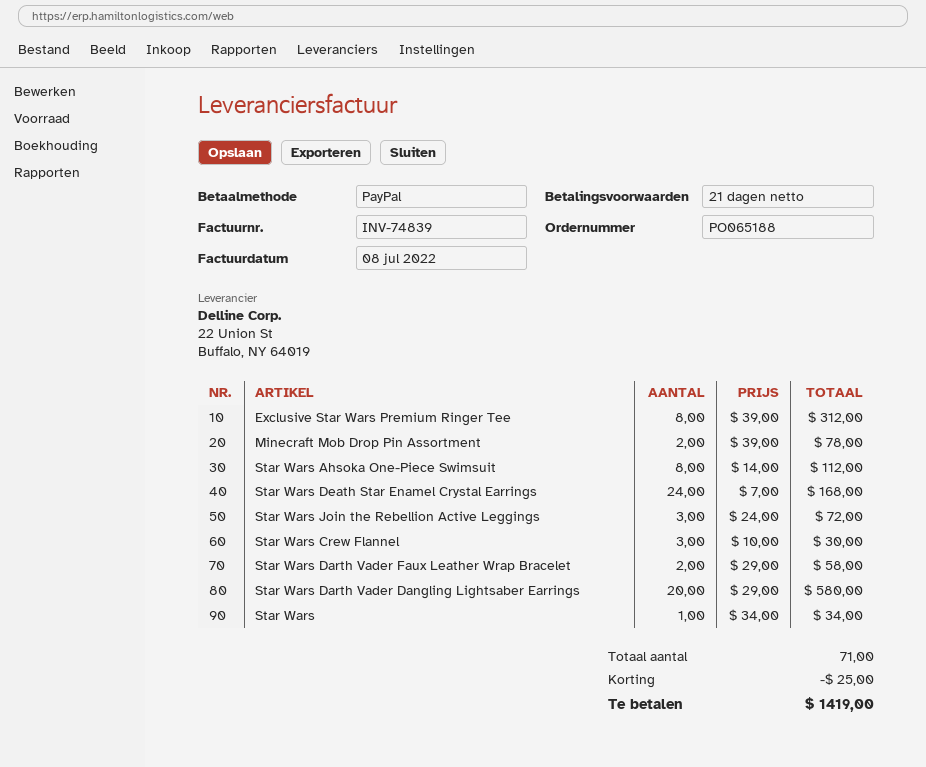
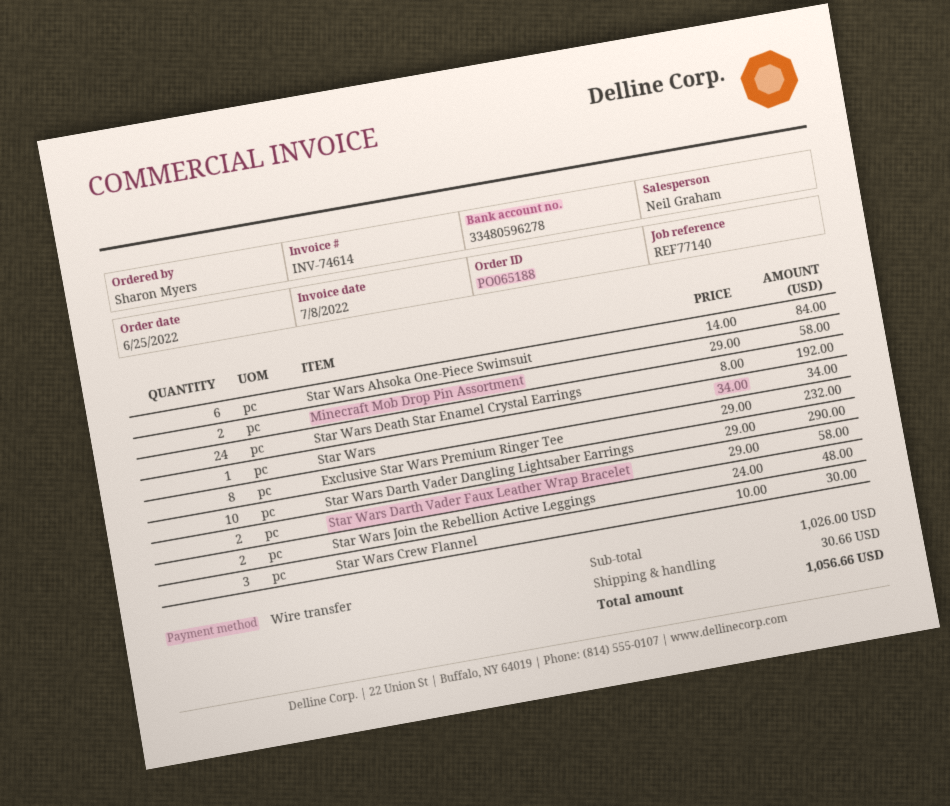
invoice number: INV-74839 -> INV-74614
payment method: PayPal -> bank transfer
Exclusive Star Wars Premium Ringer Tee: 8 x 39.00 = 312.00 -> 8 x 29.00 = 232.00
Minecraft Mob Drop Pin Assortment: 2 x 39.00 = 78.00 -> 2 x 29.00 = 58.00
Star Wars Ahsoka One-Piece Swimsuit: 8 x 14.00 = 112.00 -> 6 x 14.00 = 84.00
Star Wars Death Star Enamel Crystal Earrings: 24 x 7.00 = 168.00 -> 24 x 8.00 = 192.00
Star Wars Join the Rebellion Active Leggings: 3 x 24.00 = 72.00 -> 2 x 24.00 = 48.00
Star Wars Darth Vader Dangling Lightsaber Earrings: 20 x 29.00 = 580.00 -> 10 x 29.00 = 290.00
discount: 25.00 -> none
shipping: none -> 30.66
total: 1419.00 -> 1056.66

